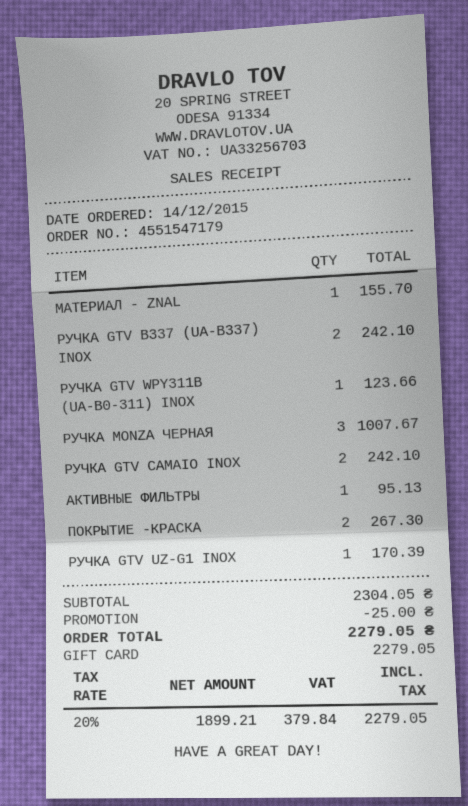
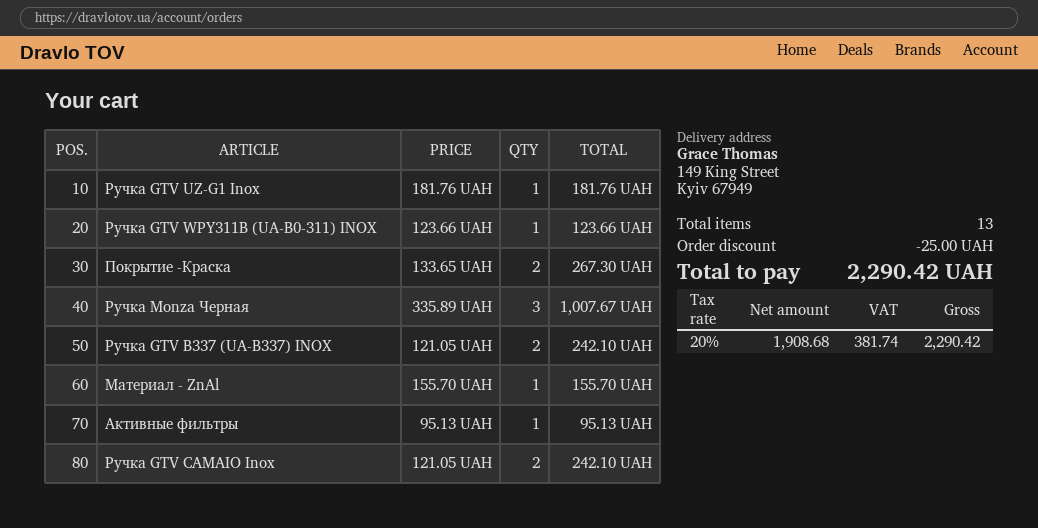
РУЧКА GTV UZ-G1 INOX: 1 for 170.39 -> 1 for 181.76
net: 1899.21 -> 1908.68
tax: 20% = 379.84 -> 20% = 381.74
total: 2279.05 -> 2290.42

